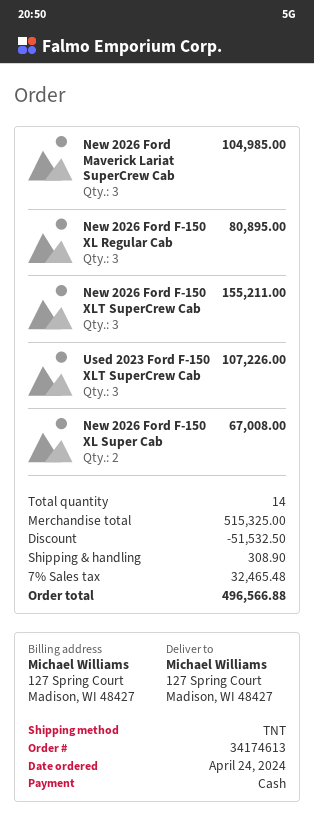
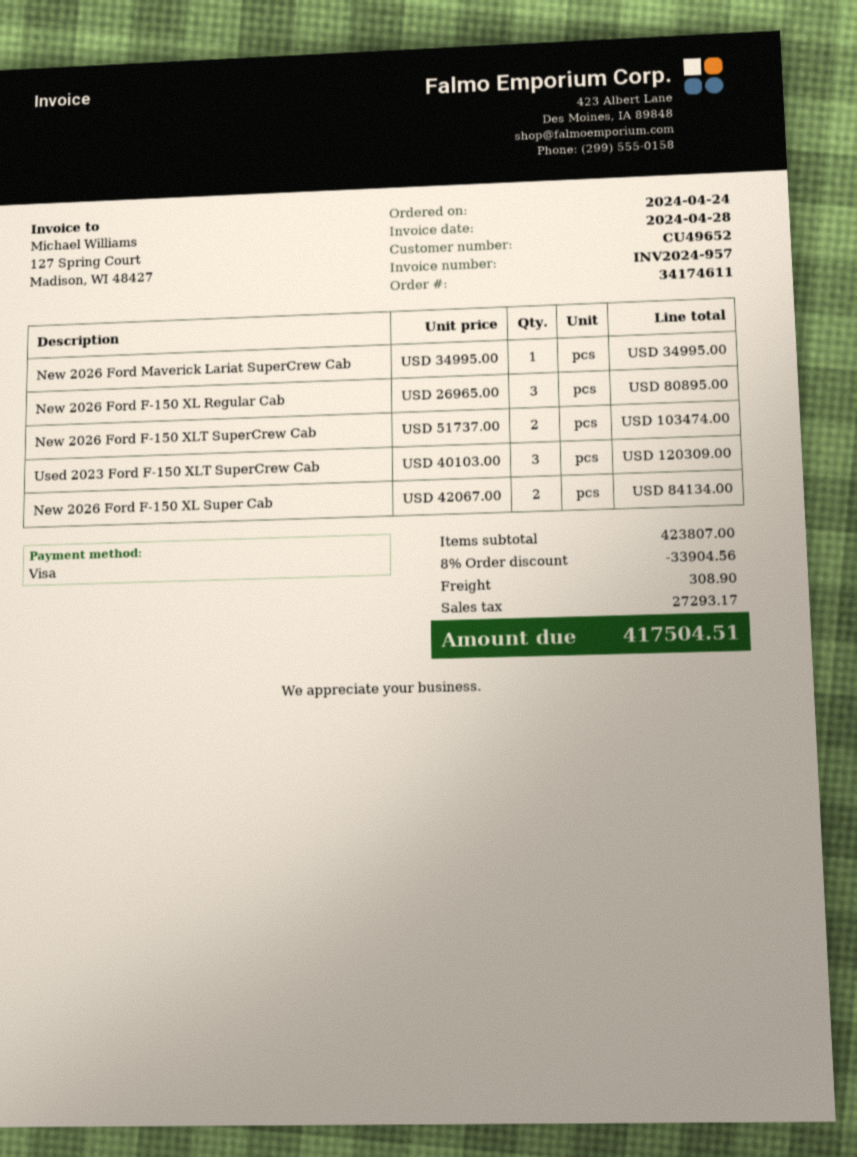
order number: 34174613 -> 34174611
payment method: cash -> Visa
New 2026 Ford Maverick Lariat SuperCrew Cab: 3 for 104985.00 -> 1 for 34995.00
New 2026 Ford F-150 XLT SuperCrew Cab: 3 for 155211.00 -> 2 for 103474.00
Used 2023 Ford F-150 XLT SuperCrew Cab: 3 for 107226.00 -> 3 for 120309.00
New 2026 Ford F-150 XL Super Cab: 2 for 67008.00 -> 2 for 84134.00
subtotal: 515325.00 -> 423807.00
discount: 51532.50 -> 33904.56
tax: 32465.48 -> 27293.17
total: 496566.88 -> 417504.51

